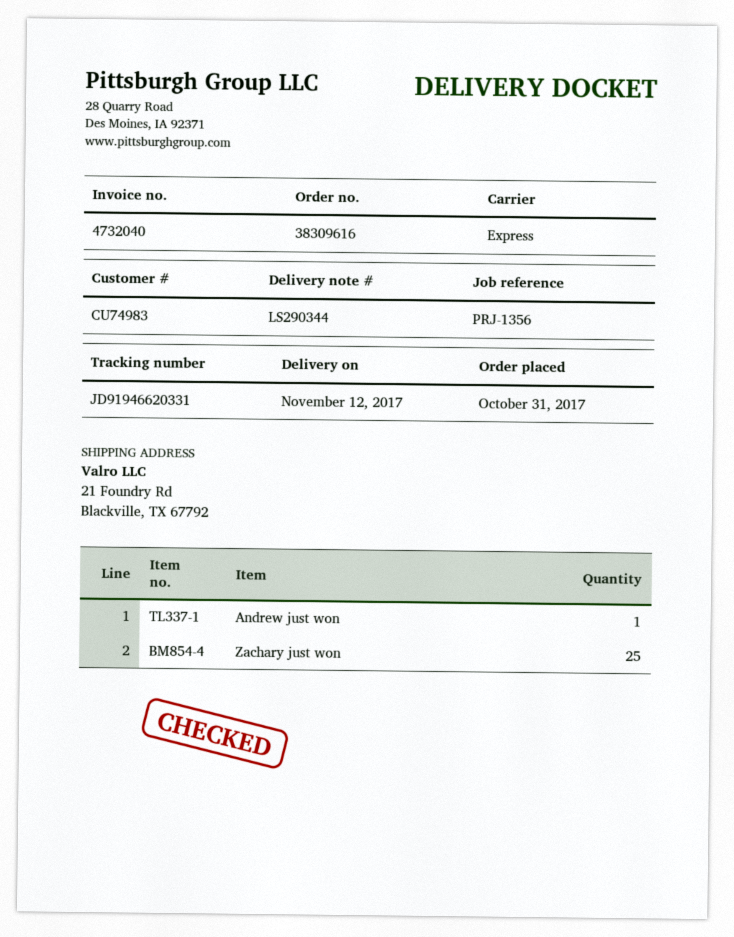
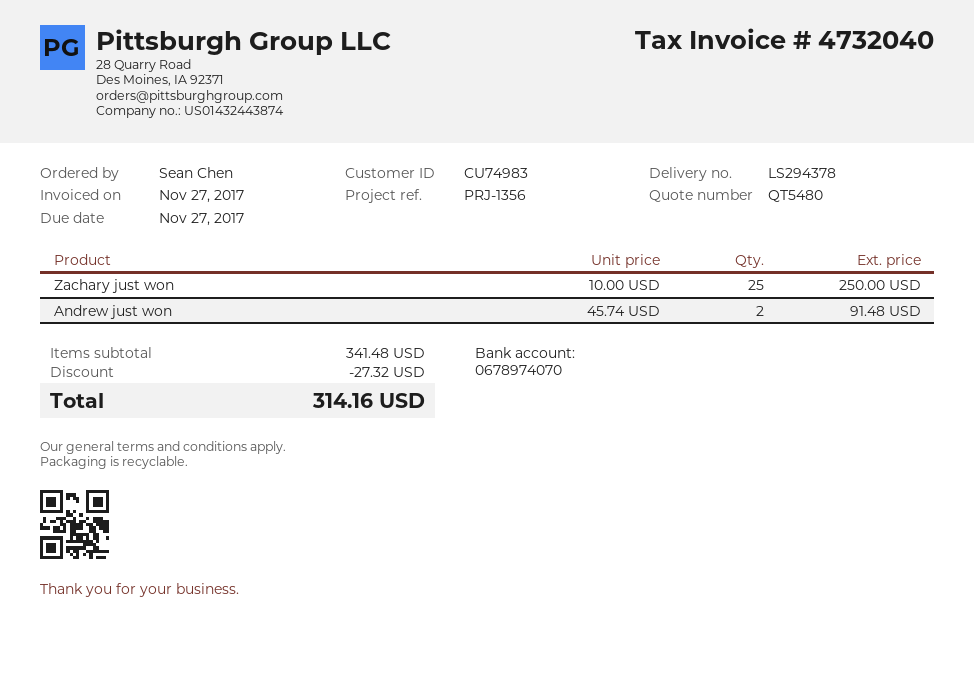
delivery note number: LS290344 -> LS294378
Andrew just won: 1 -> 2

